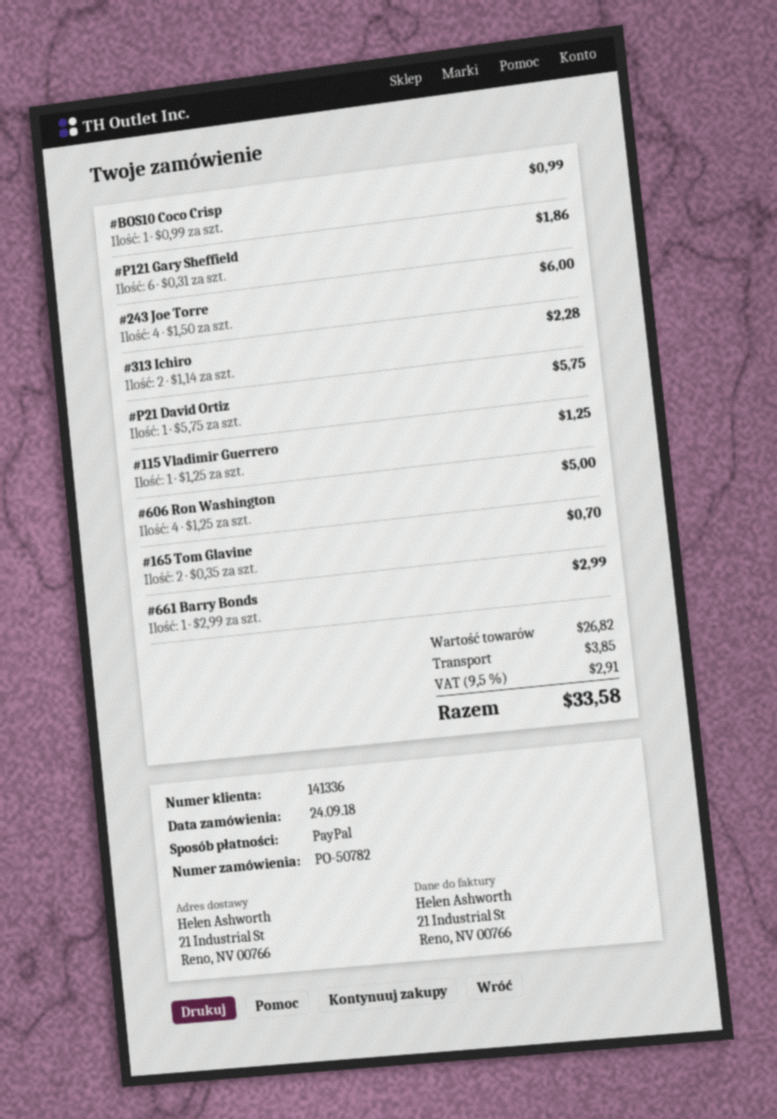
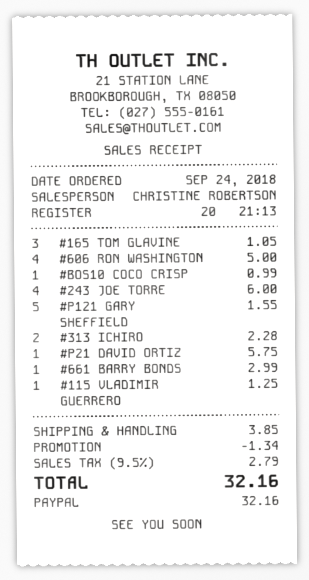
#P121 Gary Sheffield: 6 for 1.86 -> 5 for 1.55
#165 Tom Glavine: 2 for 0.70 -> 3 for 1.05
discount: none -> 1.34
tax: 9.5% = 2.91 -> 9.5% = 2.79
total: 33.58 -> 32.16

